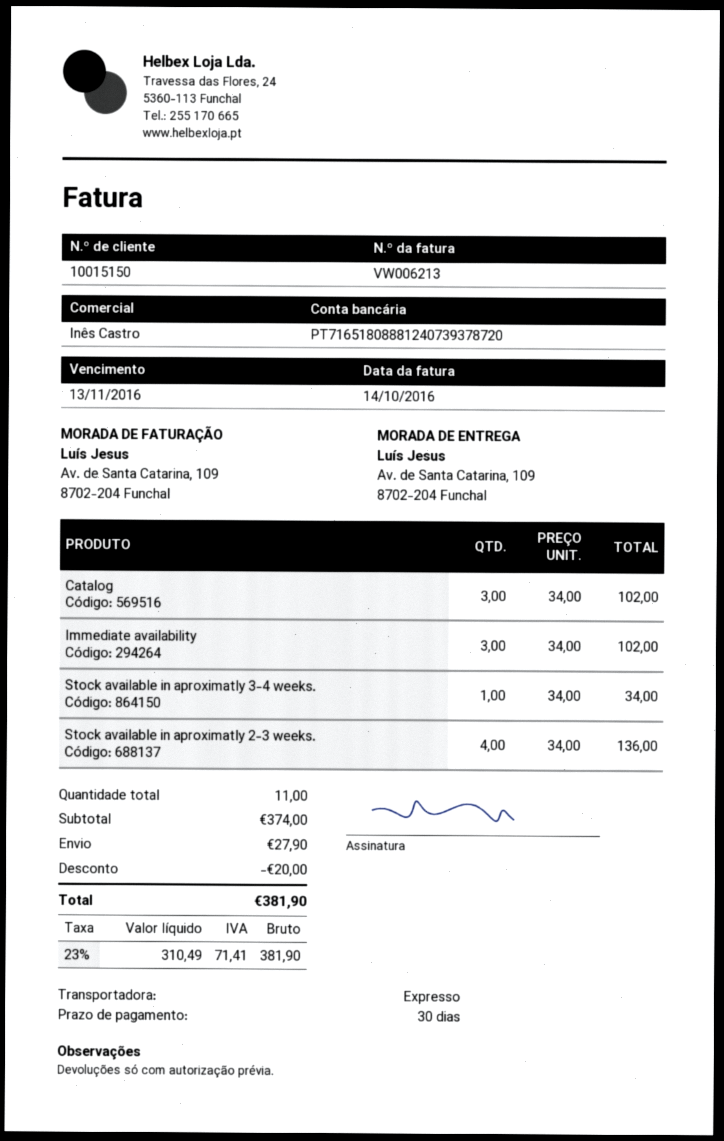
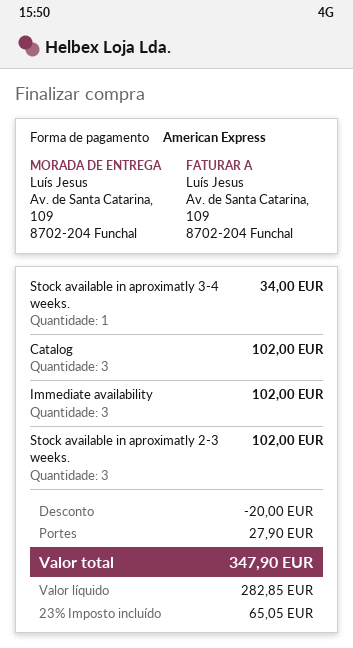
Stock available in aproximatly 2-3 weeks.: 4 for 136.00 -> 3 for 102.00
net: 310.49 -> 282.85
tax: 23% = 71.41 -> 23% = 65.05
total: 381.90 -> 347.90

